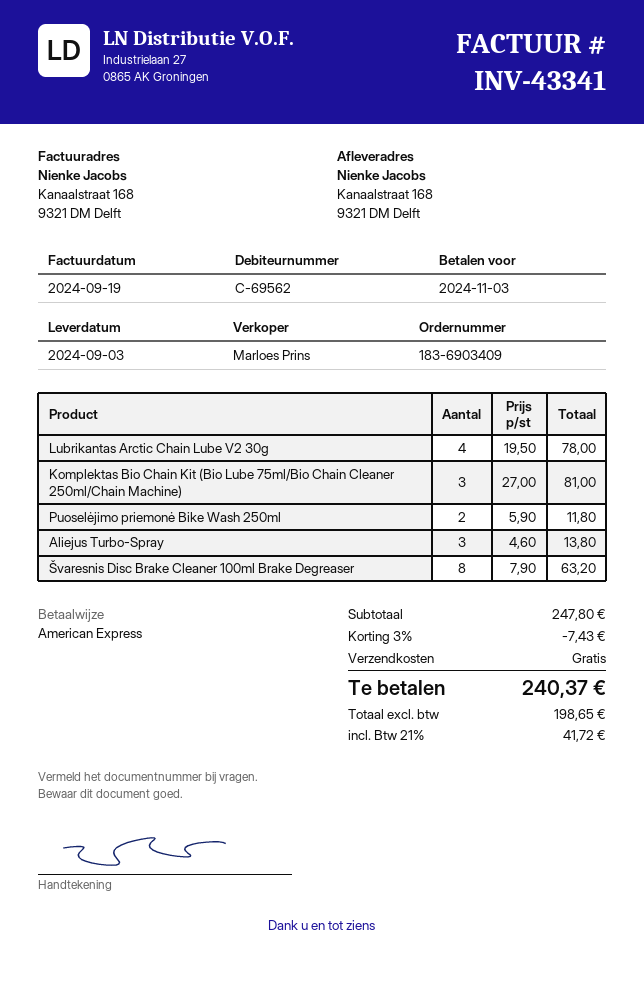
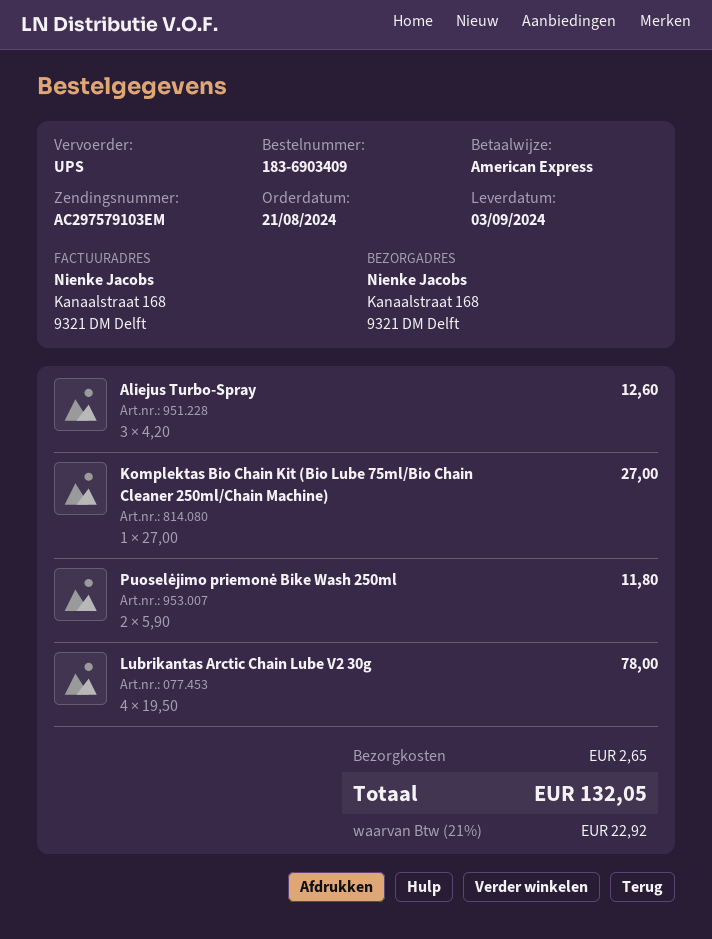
Komplektas Bio Chain Kit (Bio Lube 75ml/Bio Chain Cleaner 250ml/Chain Machine): 3 x 27.00 = 81.00 -> 1 x 27.00 = 27.00
Aliejus Turbo-Spray: 3 x 4.60 = 13.80 -> 3 x 4.20 = 12.60
Švaresnis Disc Brake Cleaner 100ml Brake Degreaser: 8 x 7.90 = 63.20 -> none
discount: 3% = 7.43 -> none
shipping: 0.00 -> 2.65
tax: 21% = 41.72 -> 21% = 22.92
total: 240.37 -> 132.05

